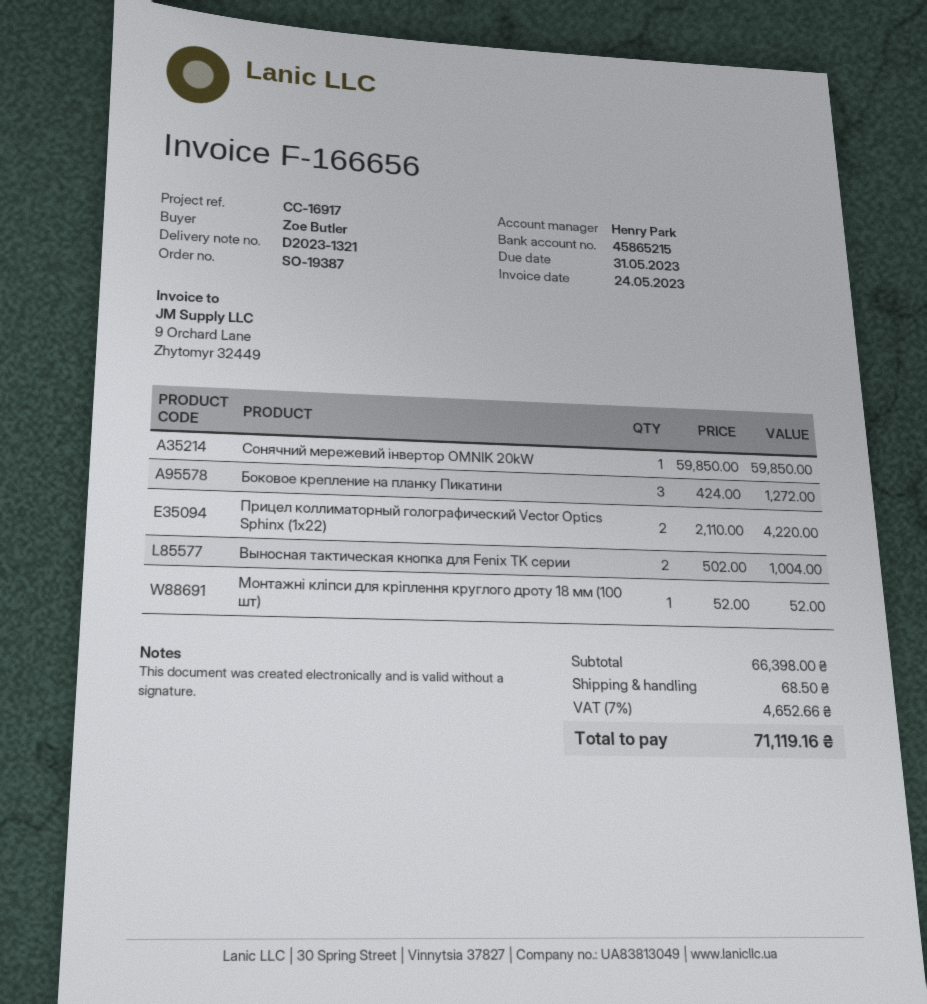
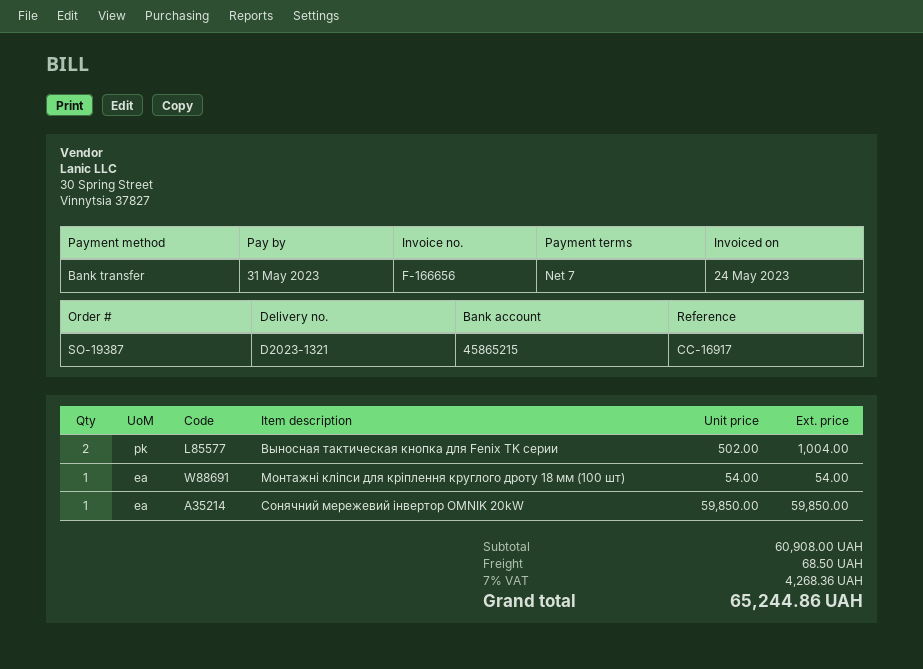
Боковое крепление на планку Пикатини: 3 x 424.00 = 1272.00 -> none
Прицел коллиматорный голографический Vector Optics Sphinx (1x22): 2 x 2110.00 = 4220.00 -> none
Монтажні кліпси для кріплення круглого дроту 18 мм (100 шт): 1 x 52.00 = 52.00 -> 1 x 54.00 = 54.00
subtotal: 66398.00 -> 60908.00
tax: 7% = 4652.66 -> 7% = 4268.36
total: 71119.16 -> 65244.86

